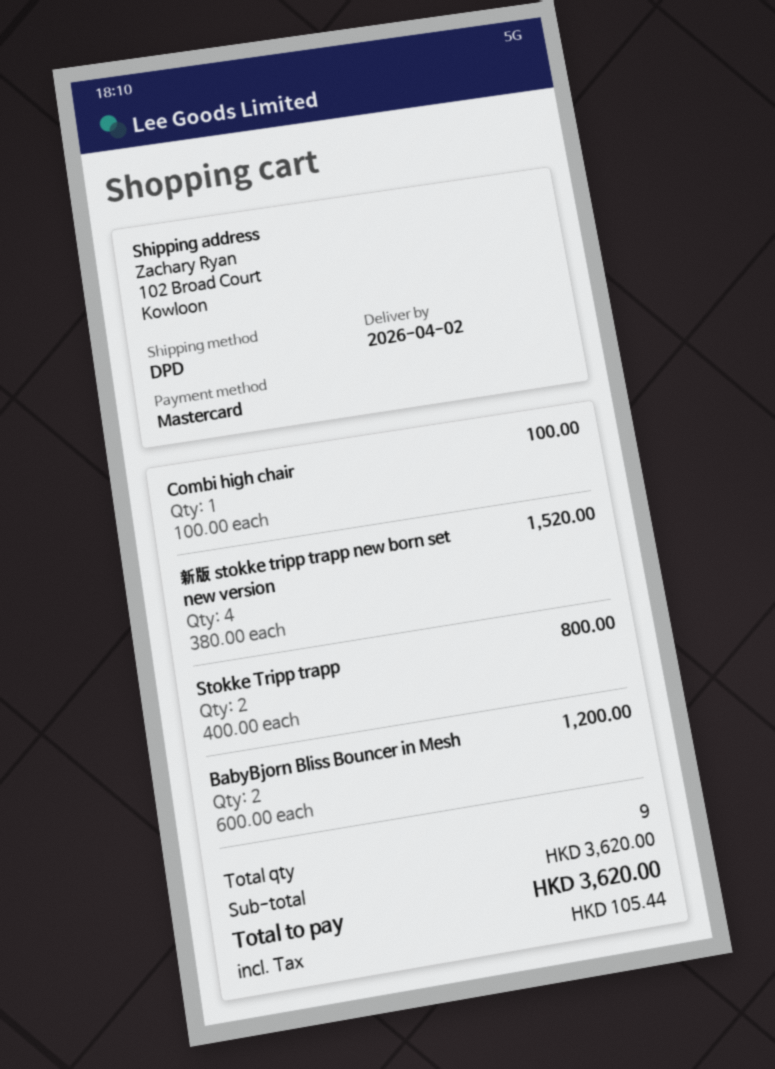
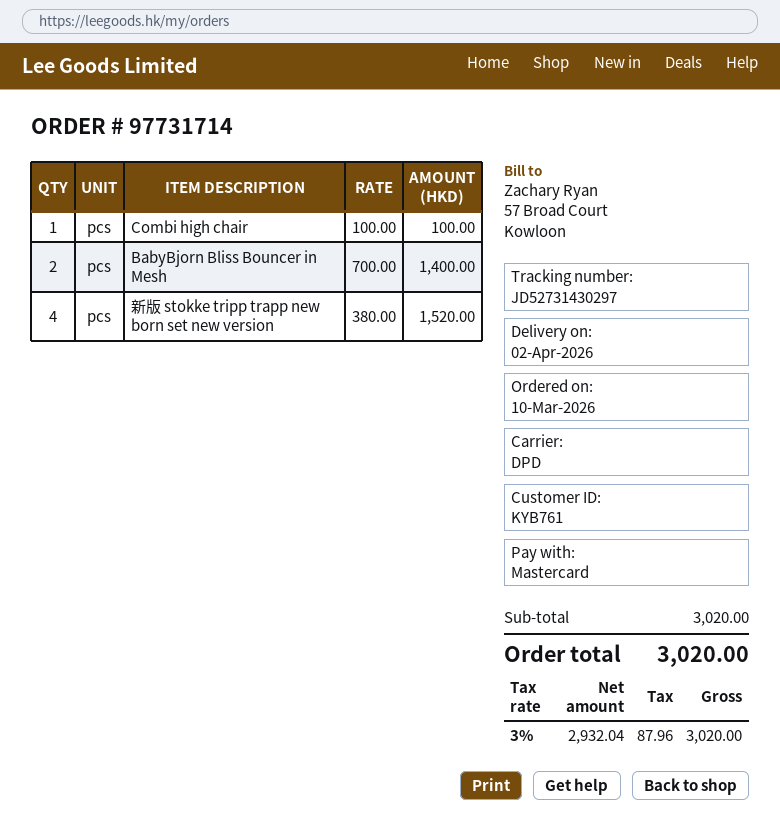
Stokke Tripp trapp: 2 x 400.00 = 800.00 -> none
BabyBjorn Bliss Bouncer in Mesh: 2 x 600.00 = 1200.00 -> 2 x 700.00 = 1400.00
subtotal: 3620.00 -> 3020.00
tax: 105.44 -> 87.96
total: 3620.00 -> 3020.00

